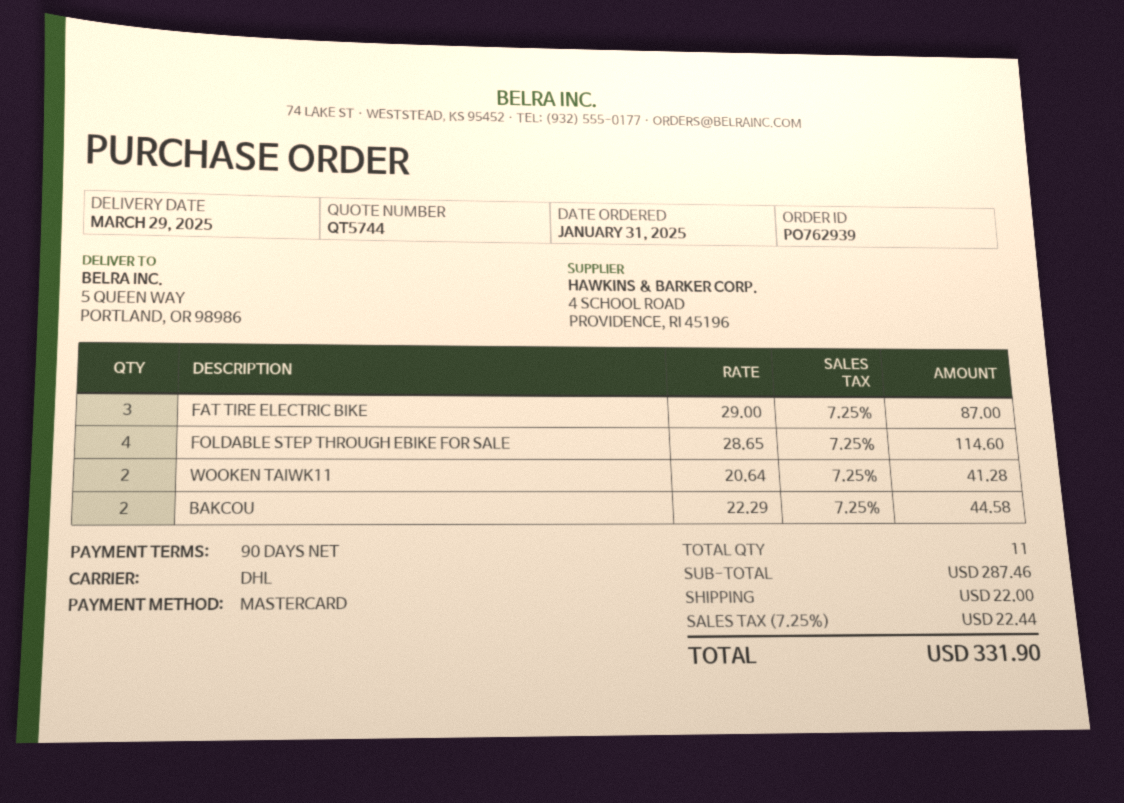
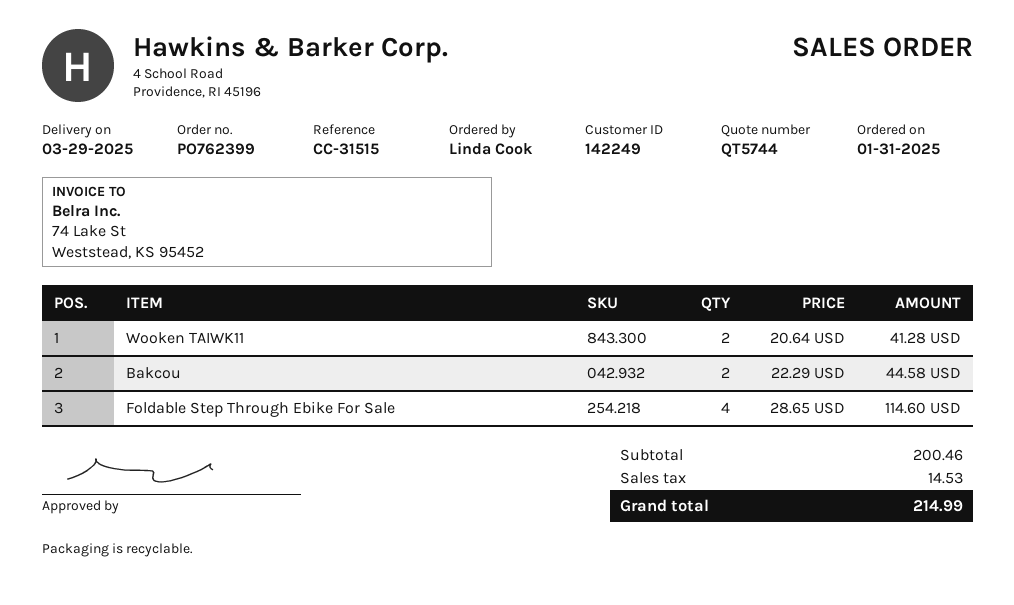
order number: PO762939 -> PO762399
FAT TIRE ELECTRIC BIKE: 3 x 29.00 = 87.00 -> none
subtotal: 287.46 -> 200.46
shipping: 22.00 -> none
tax: 22.44 -> 14.53
total: 331.90 -> 214.99

